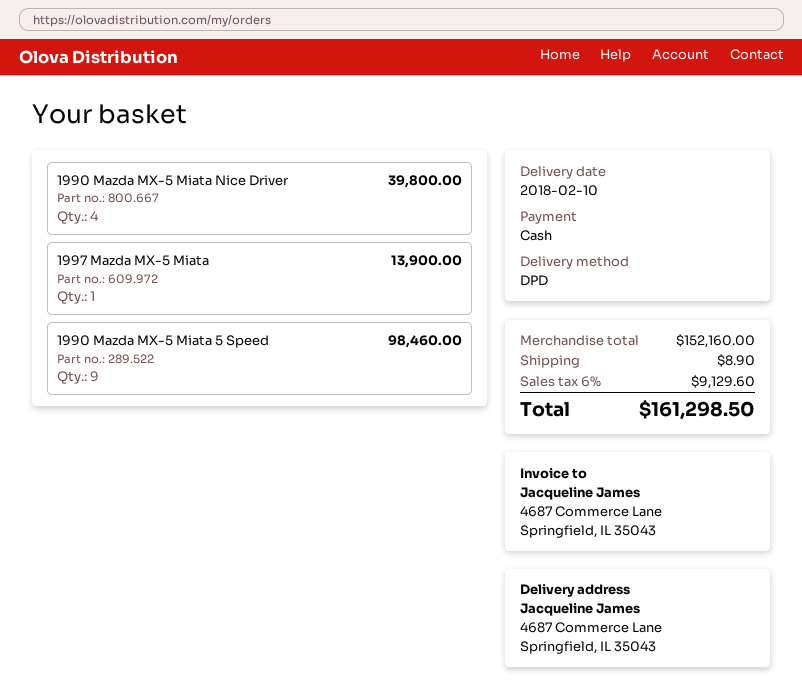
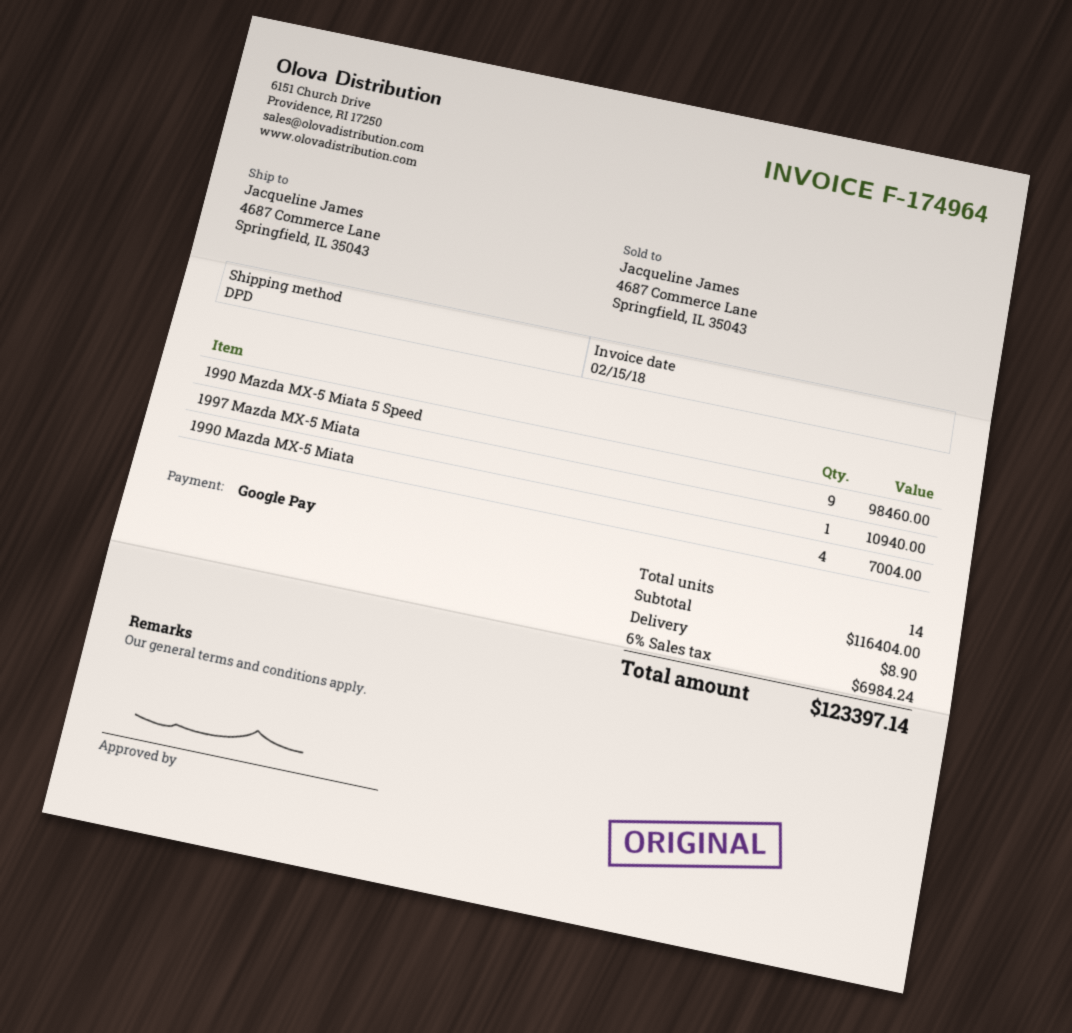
payment method: cash -> Google Pay
1990 Mazda MX-5 Miata Nice Driver: 4 for 39800.00 -> none
1997 Mazda MX-5 Miata: 1 for 13900.00 -> 1 for 10940.00
1990 Mazda MX-5 Miata: none -> 4 for 7004.00
subtotal: 152160.00 -> 116404.00
tax: 6% = 9129.60 -> 6% = 6984.24
total: 161298.50 -> 123397.14

